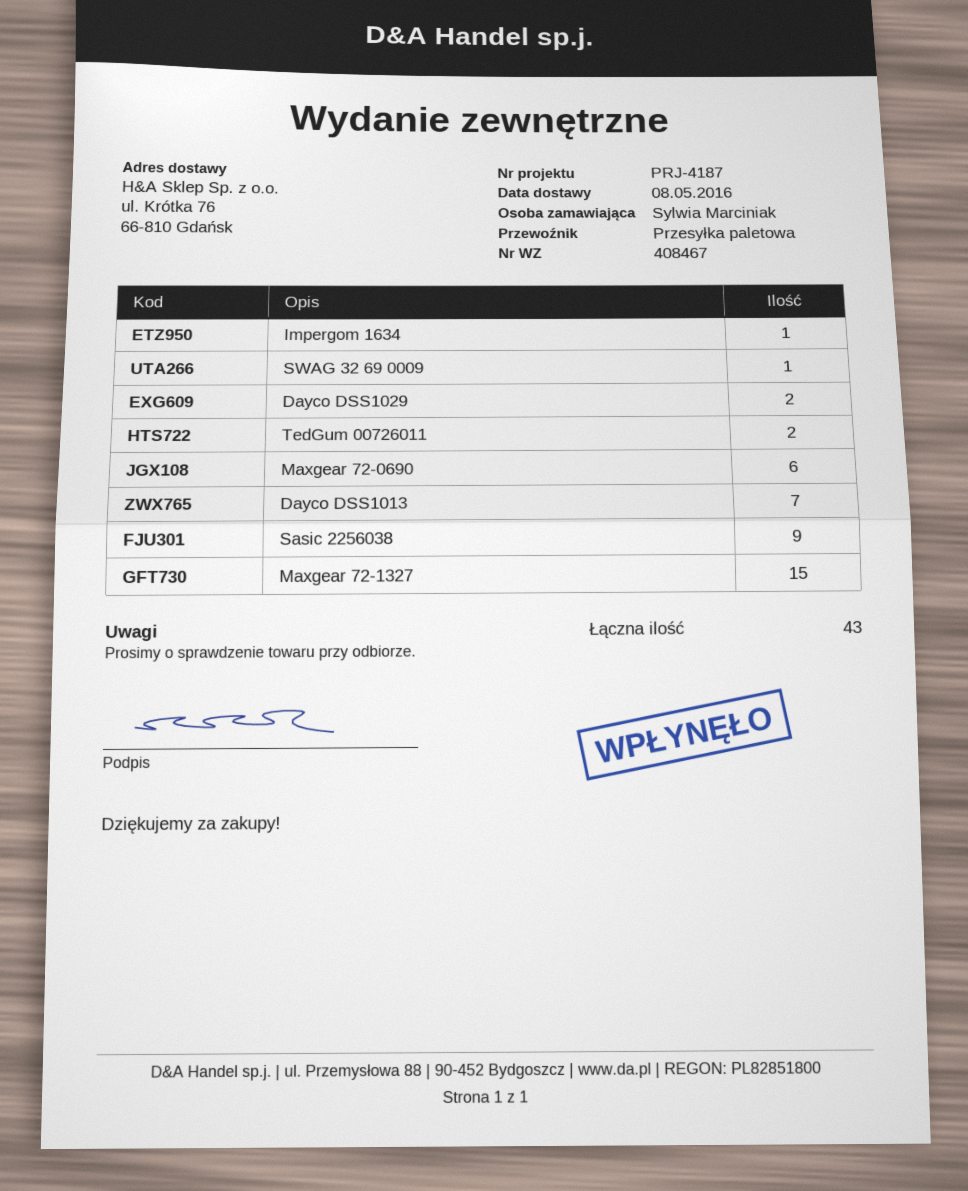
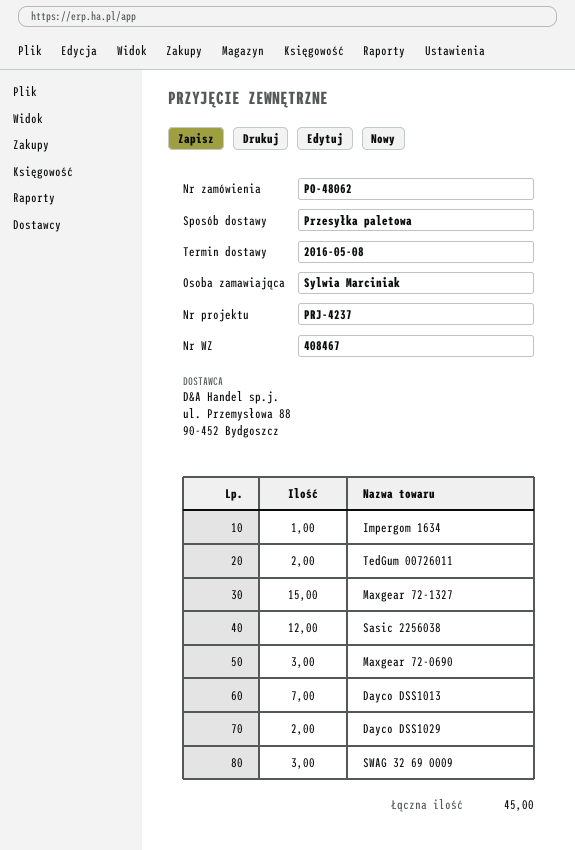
reference: PRJ-4187 -> PRJ-4237
SWAG 32 69 0009: 1 -> 3
Maxgear 72-0690: 6 -> 3
Sasic 2256038: 9 -> 12
total quantity: 43 -> 45

